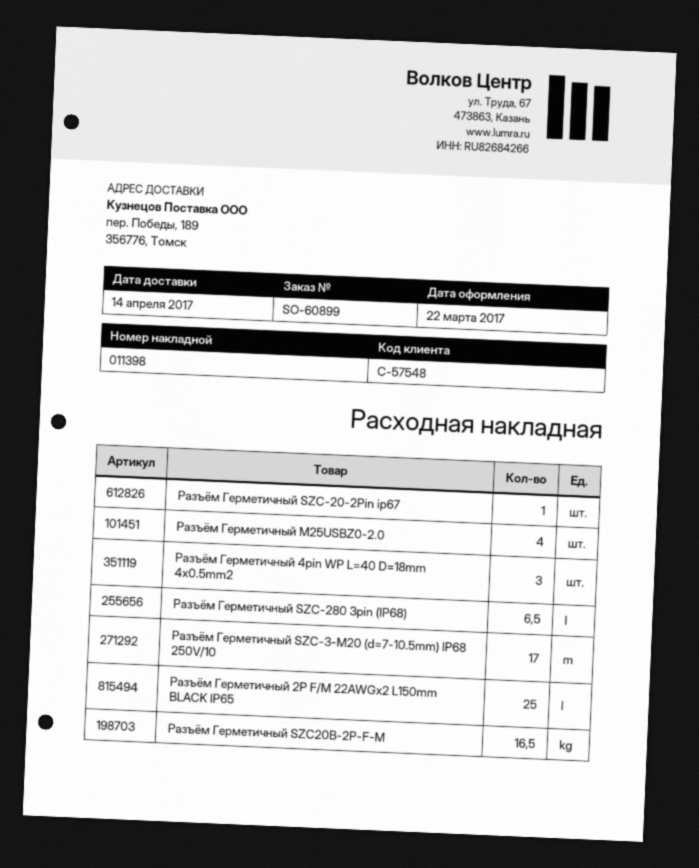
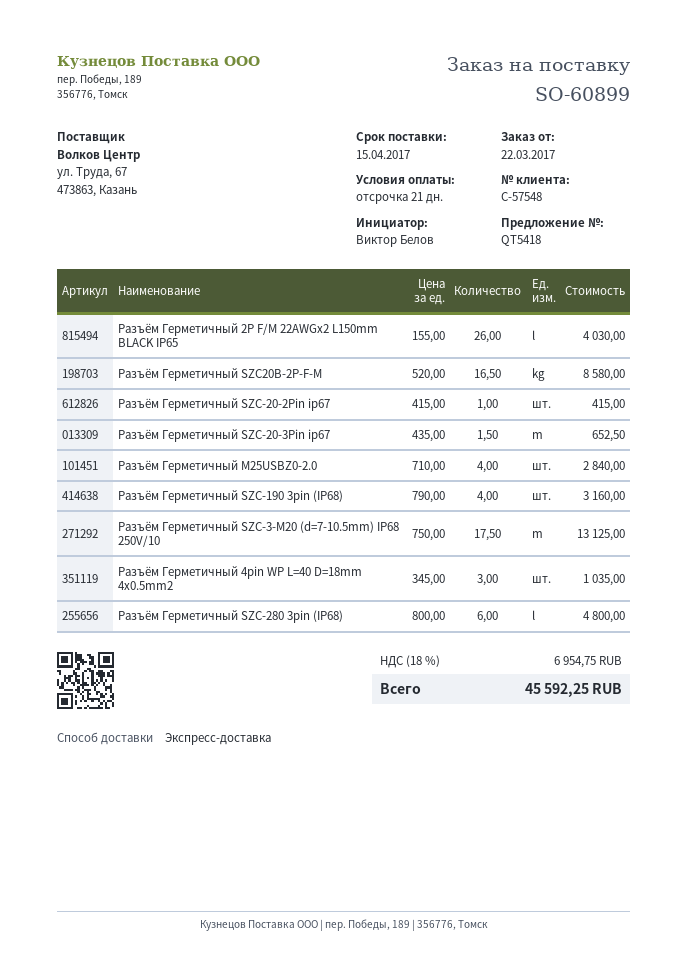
delivery date: 2017-04-14 -> 2017-04-15
Разъём Герметичный SZC-280 3pin (IP68): 6.5 -> 6
Разъём Герметичный SZC-3-M20 (d=7-10.5mm) IP68 250V/10: 17 -> 17.5
Разъём Герметичный 2P F/M 22AWGх2 L150mm BLACK IP65: 25 -> 26
Разъём Герметичный SZC-20-3Pin ip67: none -> 1.5
Разъём Герметичный SZC-190 3pin (IP68): none -> 4

